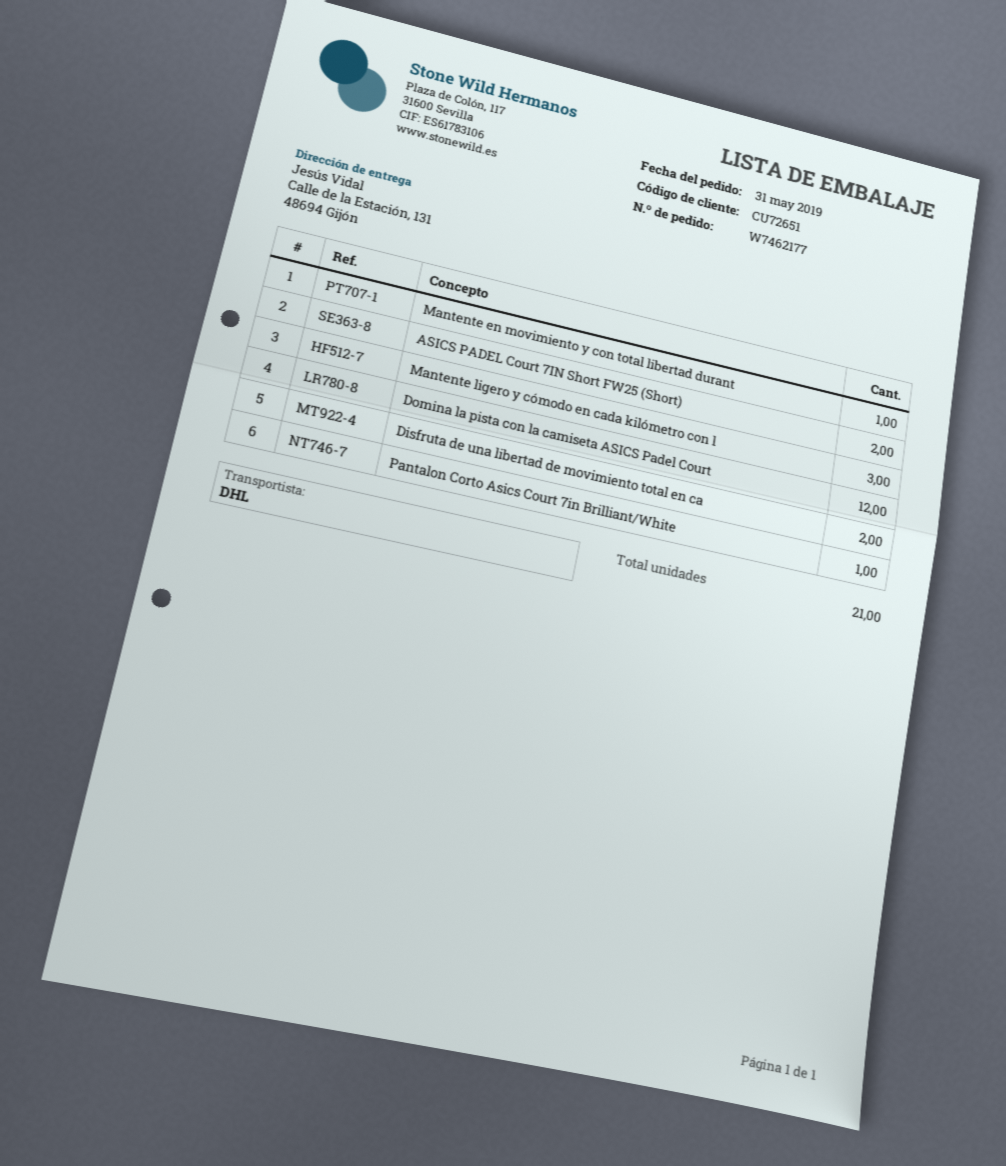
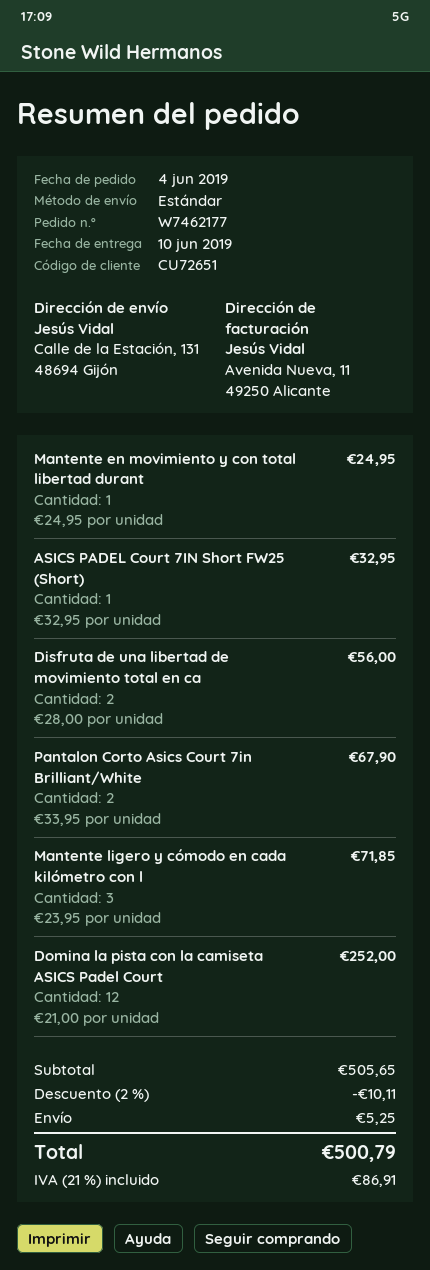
order date: 2019-05-31 -> 2019-06-04
shipping method: DHL -> standard
ASICS PADEL Court 7IN Short FW25 (Short): 2 -> 1
Pantalon Corto Asics Court 7in Brilliant/White: 1 -> 2

